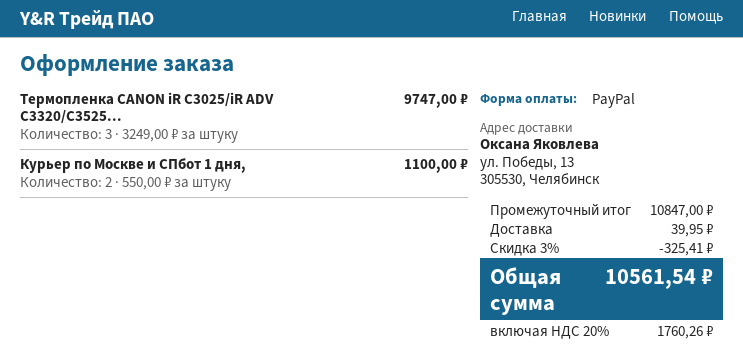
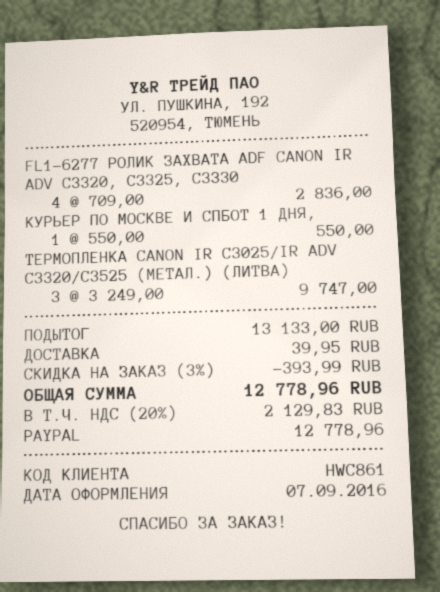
Курьер по Москве и СПбот 1 дня,: 2 x 550.00 = 1100.00 -> 1 x 550.00 = 550.00
FL1-6277 РОЛИК ЗАХВАТА ADF CANON IR ADV C3320, C3325, C3330: none -> 4 x 709.00 = 2836.00
subtotal: 10847.00 -> 13133.00
discount: 3% = 325.41 -> 3% = 393.99
tax: 20% = 1760.26 -> 20% = 2129.83
total: 10561.54 -> 12778.96

